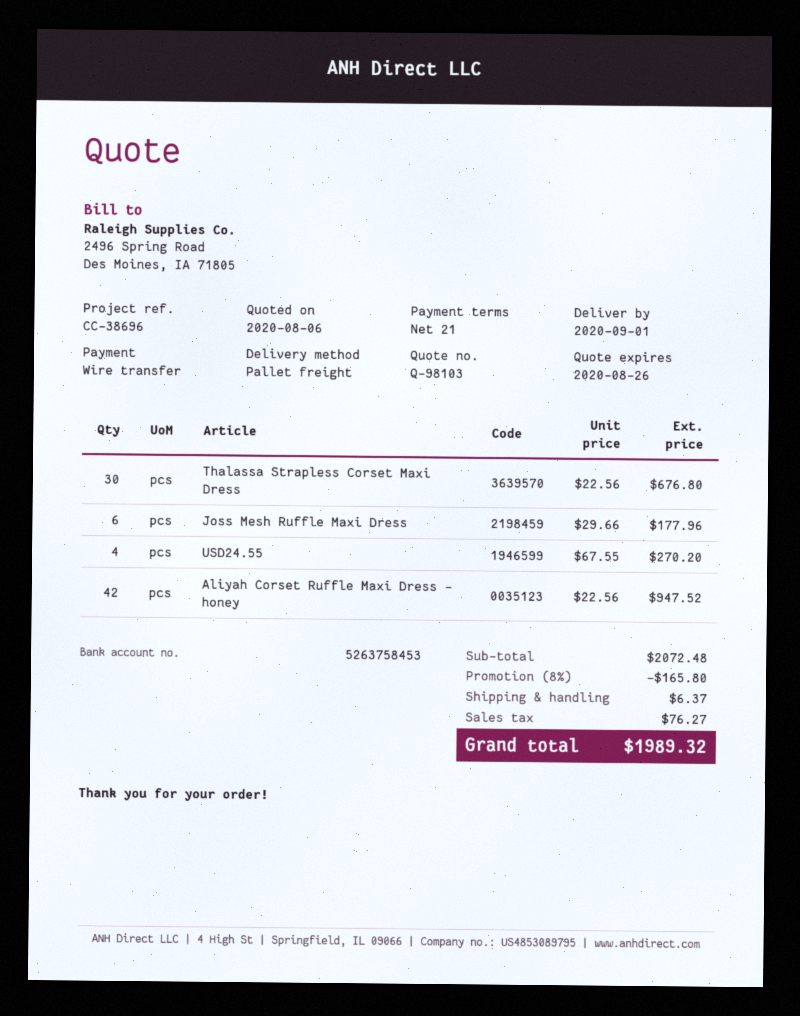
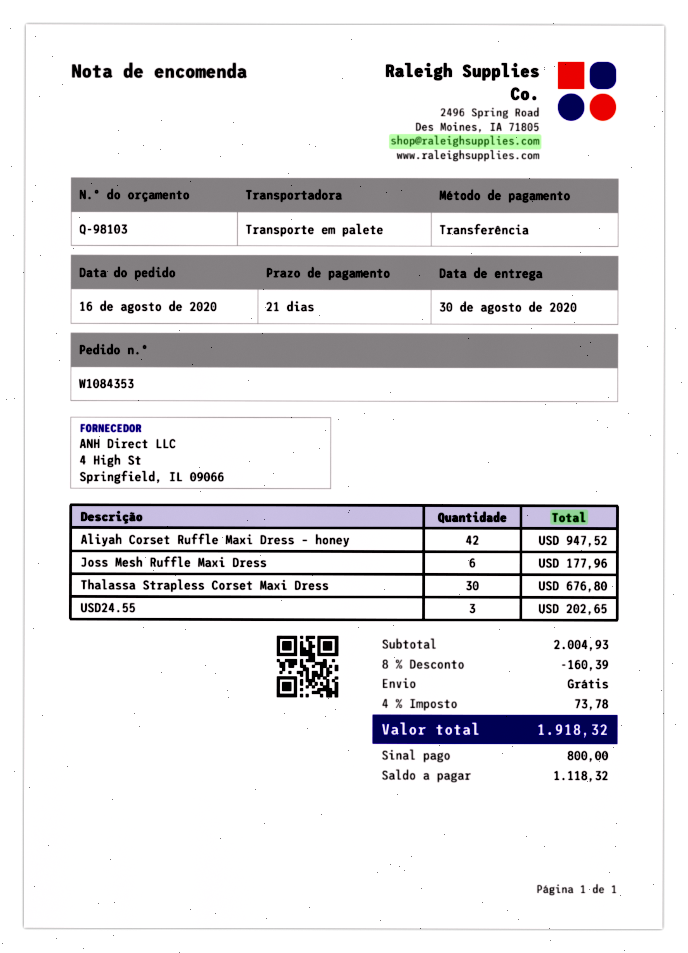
delivery date: 2020-09-01 -> 2020-08-30
USD24.55: 4 for 270.20 -> 3 for 202.65
subtotal: 2072.48 -> 2004.93
discount: 8% = 165.80 -> 8% = 160.39
shipping: 6.37 -> 0.00
tax: 76.27 -> 73.78
total: 1989.32 -> 1918.32

